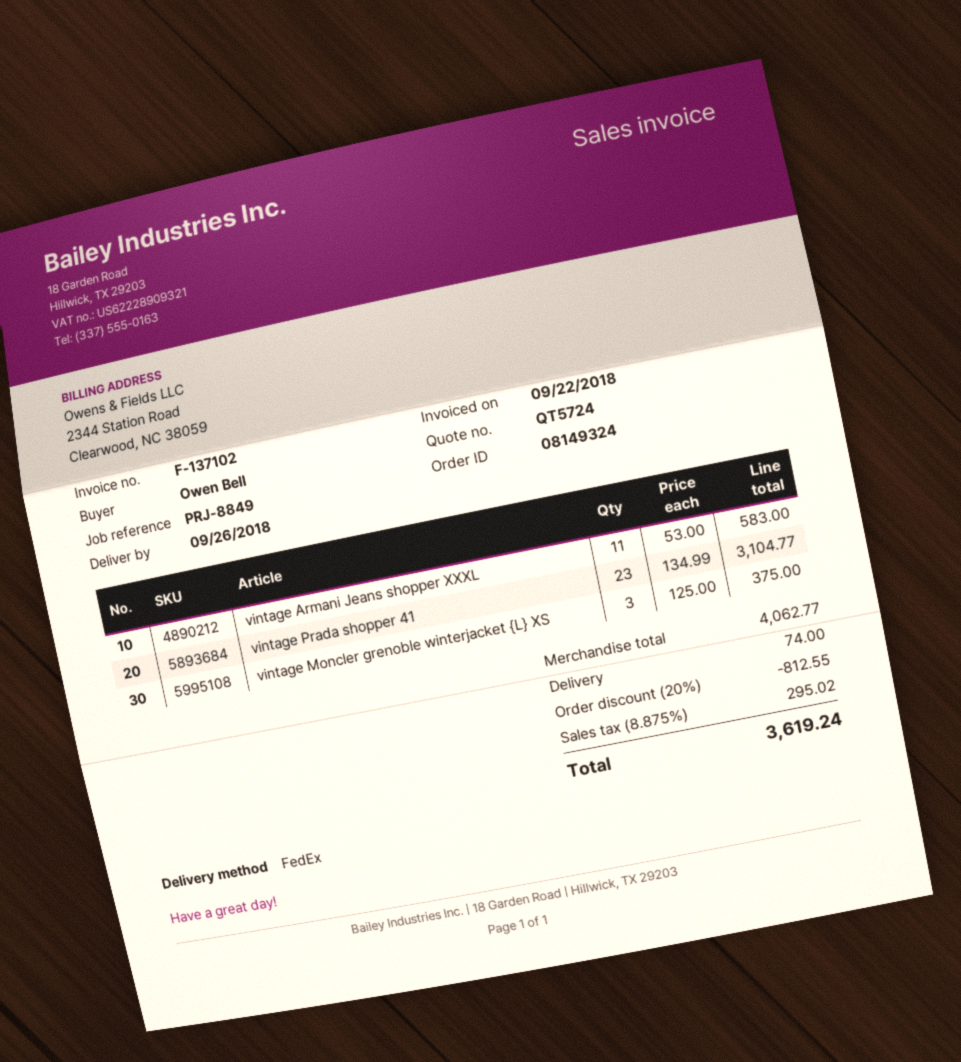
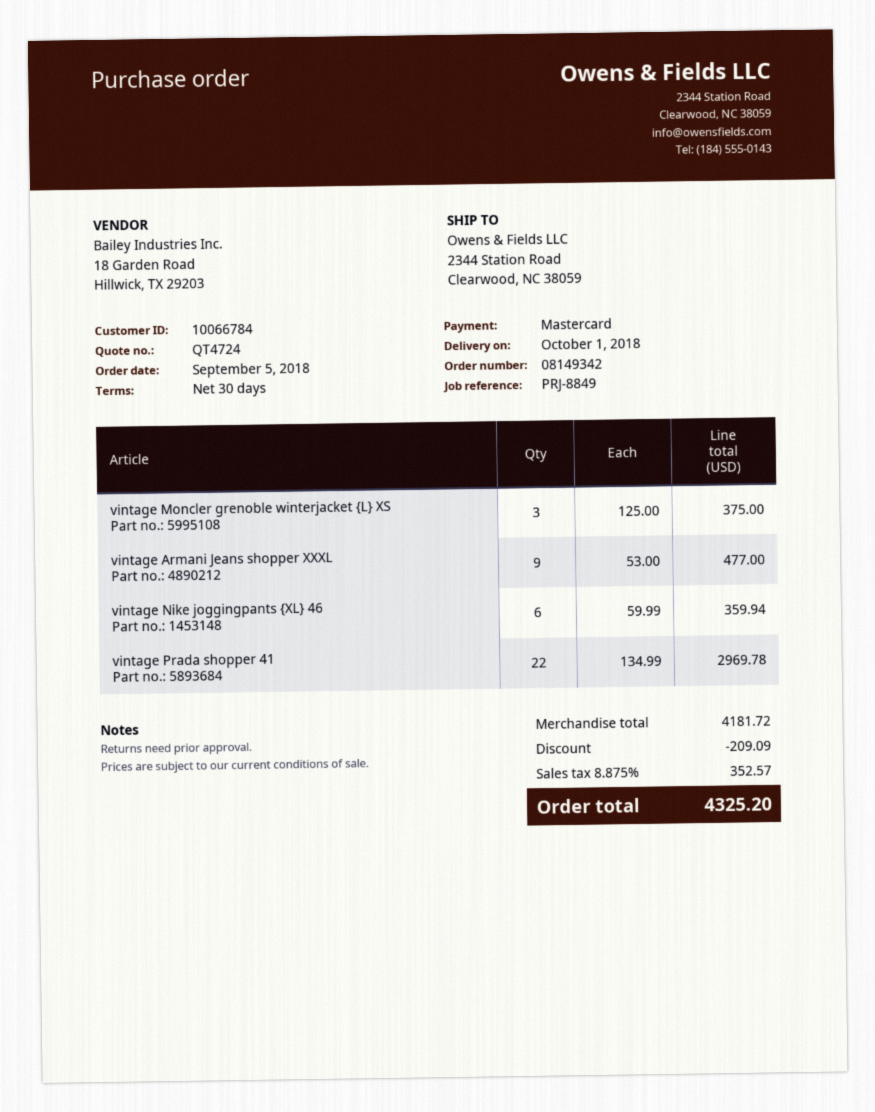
quote number: QT5724 -> QT4724
order number: 08149324 -> 08149342
delivery date: 2018-09-26 -> 2018-10-01
vintage Armani Jeans shopper XXXL: 11 x 53.00 = 583.00 -> 9 x 53.00 = 477.00
vintage Prada shopper 41: 23 x 134.99 = 3104.77 -> 22 x 134.99 = 2969.78
vintage Nike joggingpants {XL} 46: none -> 6 x 59.99 = 359.94
subtotal: 4062.77 -> 4181.72
discount: 812.55 -> 209.09
shipping: 74.00 -> none
tax: 8.875% = 295.02 -> 8.875% = 352.57
total: 3619.24 -> 4325.20

